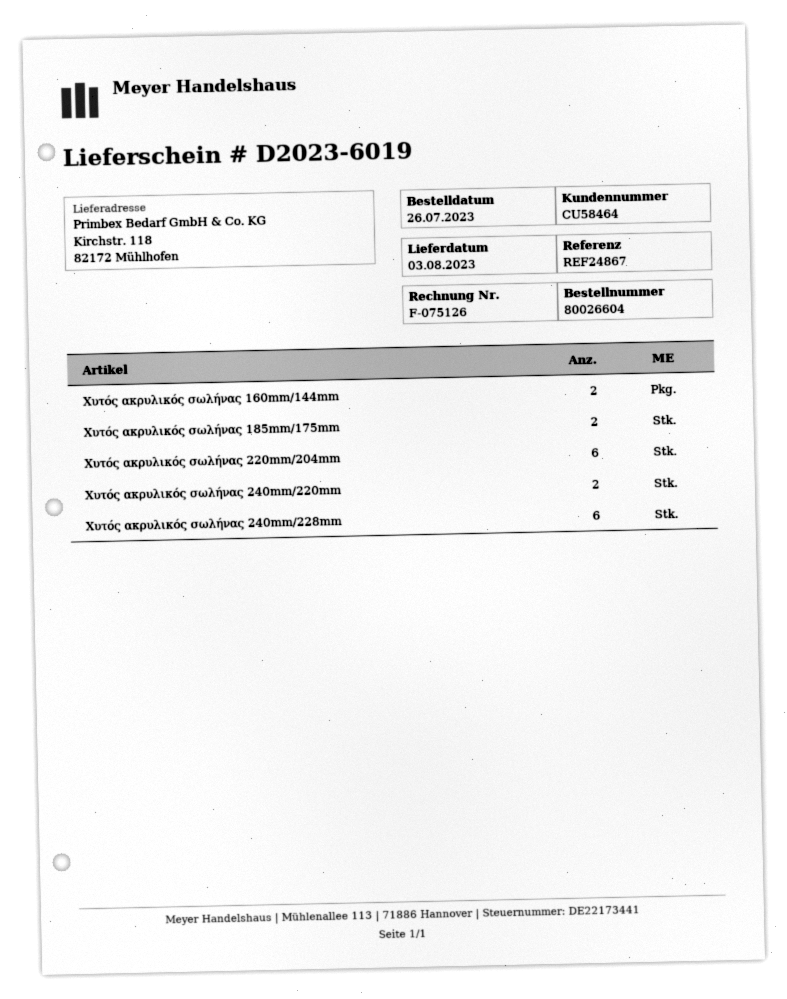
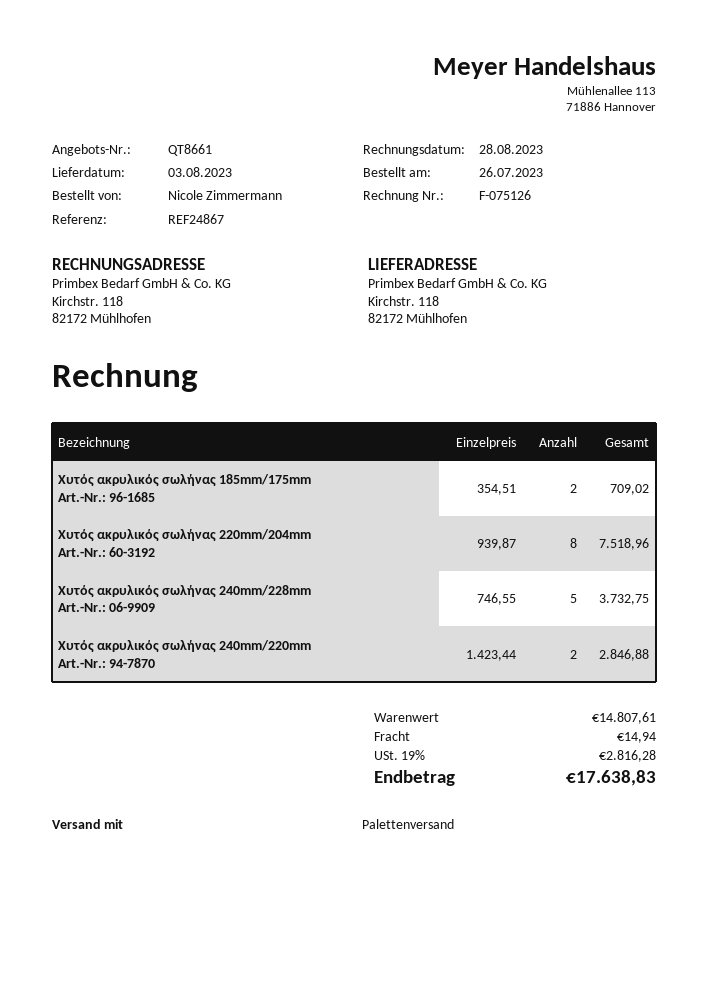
Χυτός ακρυλικός σωλήνας 160mm/144mm: 2 -> none
Χυτός ακρυλικός σωλήνας 220mm/204mm: 6 -> 8
Χυτός ακρυλικός σωλήνας 240mm/228mm: 6 -> 5

